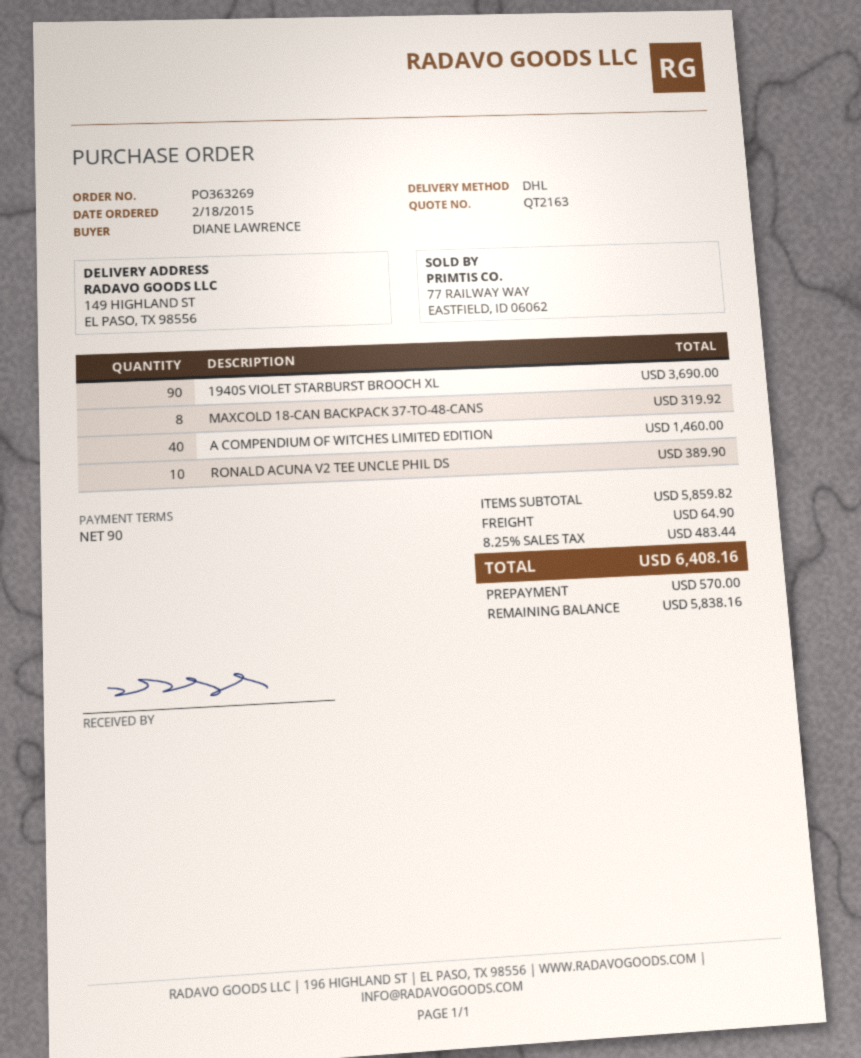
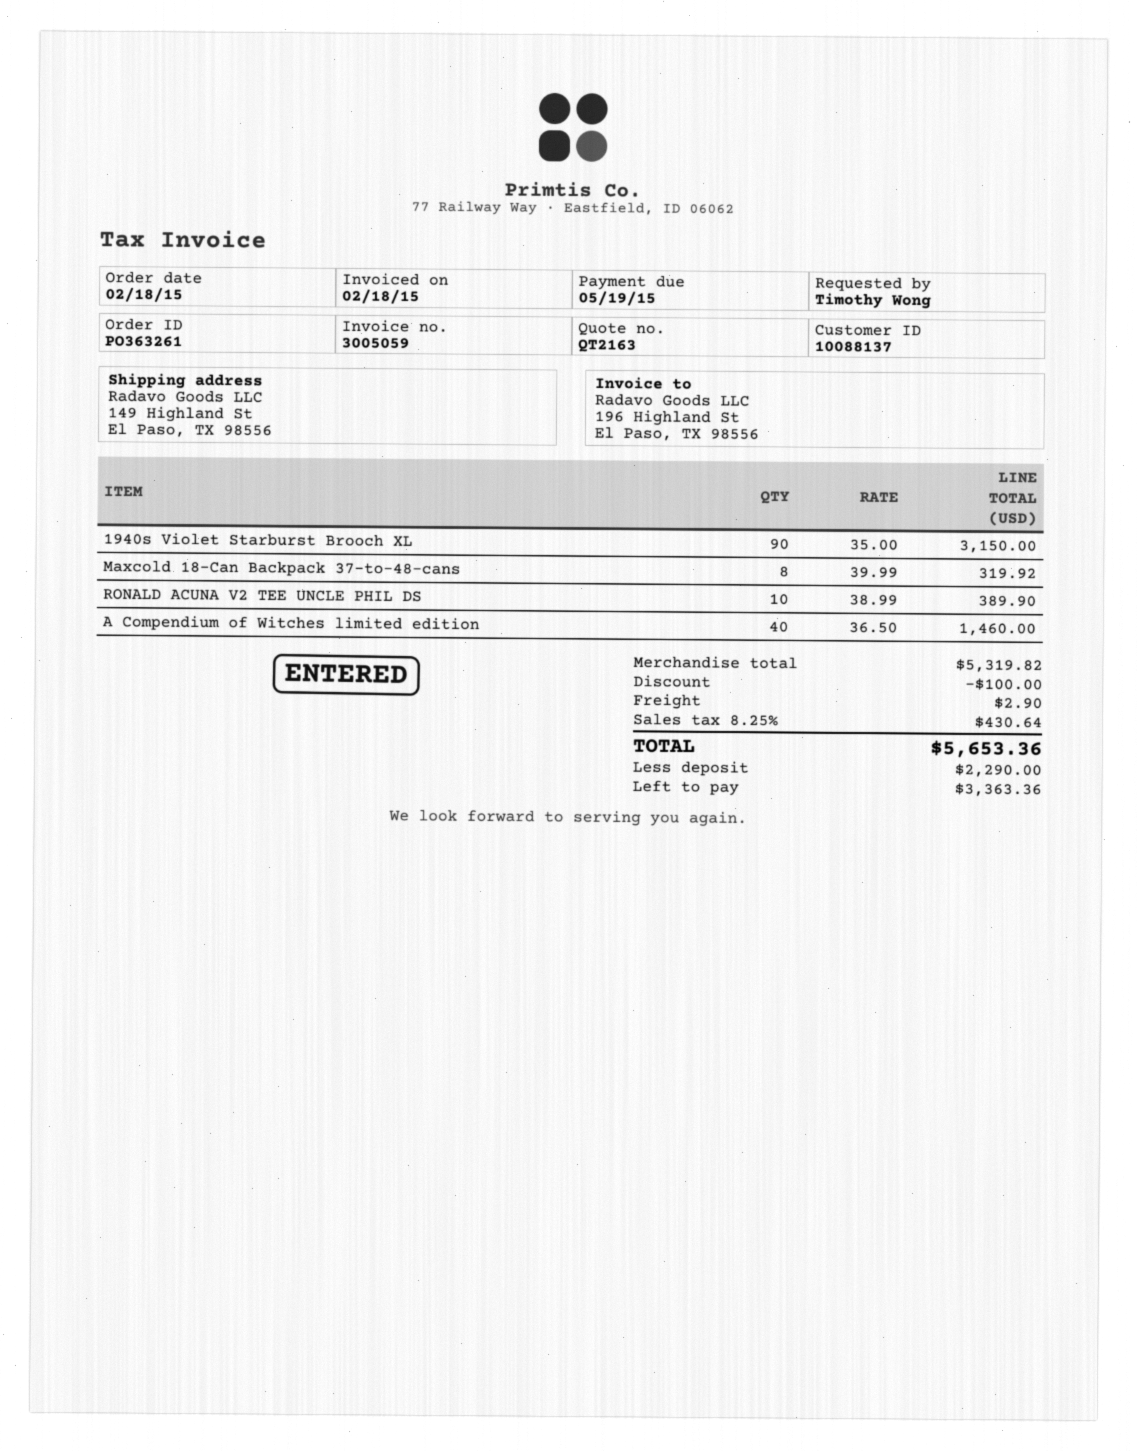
order number: PO363269 -> PO363261
ordered by: DIANE LAWRENCE -> Timothy Wong
1940S VIOLET STARBURST BROOCH XL: 90 for 3690.00 -> 90 for 3150.00
subtotal: 5859.82 -> 5319.82
discount: none -> 100.00
shipping: 64.90 -> 2.90
tax: 8.25% = 483.44 -> 8.25% = 430.64
total: 6408.16 -> 5653.36
deposit: 570.00 -> 2290.00
balance: 5838.16 -> 3363.36

